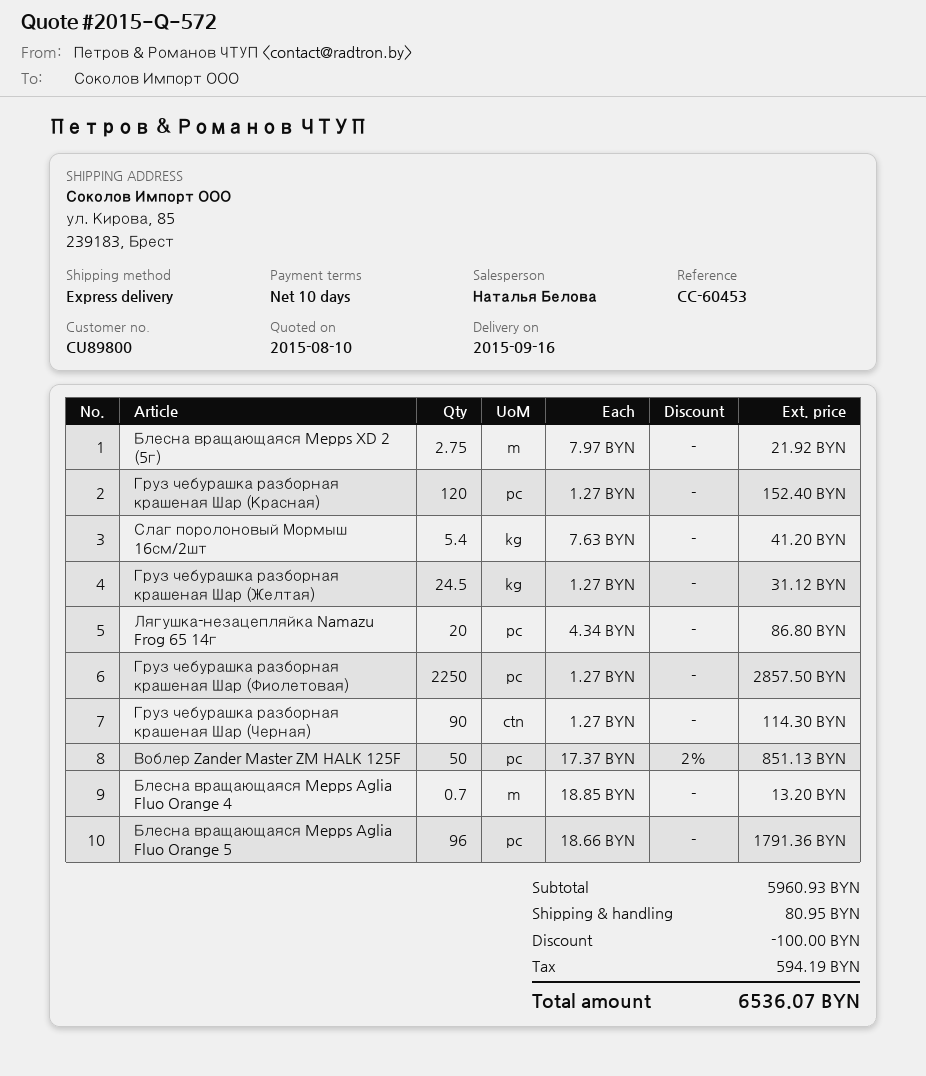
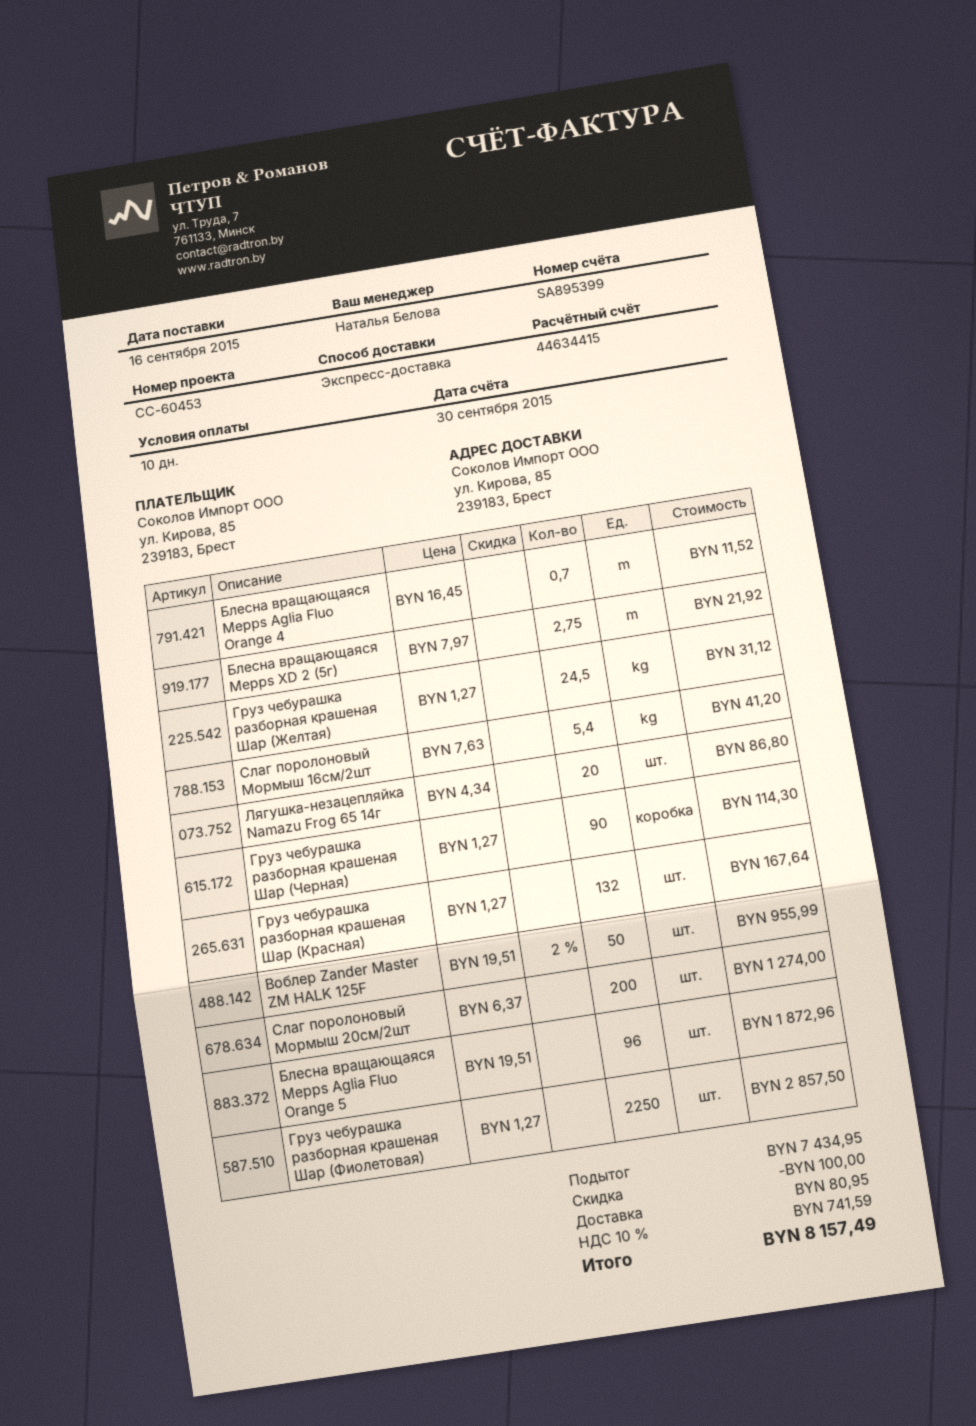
Груз чебурашка разборная крашеная Шар (Красная): 120 x 1.27 = 152.40 -> 132 x 1.27 = 167.64
Воблер Zander Master ZM HALK 125F: 50 x 17.37 - 2% = 851.13 -> 50 x 19.51 - 2% = 955.99
Блесна вращающаяся Mepps Aglia Fluo Orange 4: 0.7 x 18.85 = 13.20 -> 0.7 x 16.45 = 11.52
Блесна вращающаяся Mepps Aglia Fluo Orange 5: 96 x 18.66 = 1791.36 -> 96 x 19.51 = 1872.96
Слаг поролоновый Мормыш 20см/2шт: none -> 200 x 6.37 = 1274.00
subtotal: 5960.93 -> 7434.95
tax: 594.19 -> 741.59
total: 6536.07 -> 8157.49

